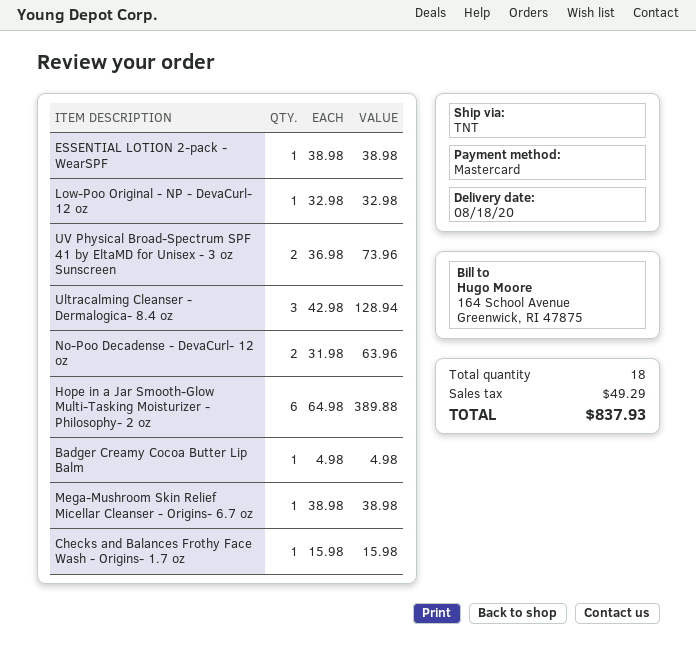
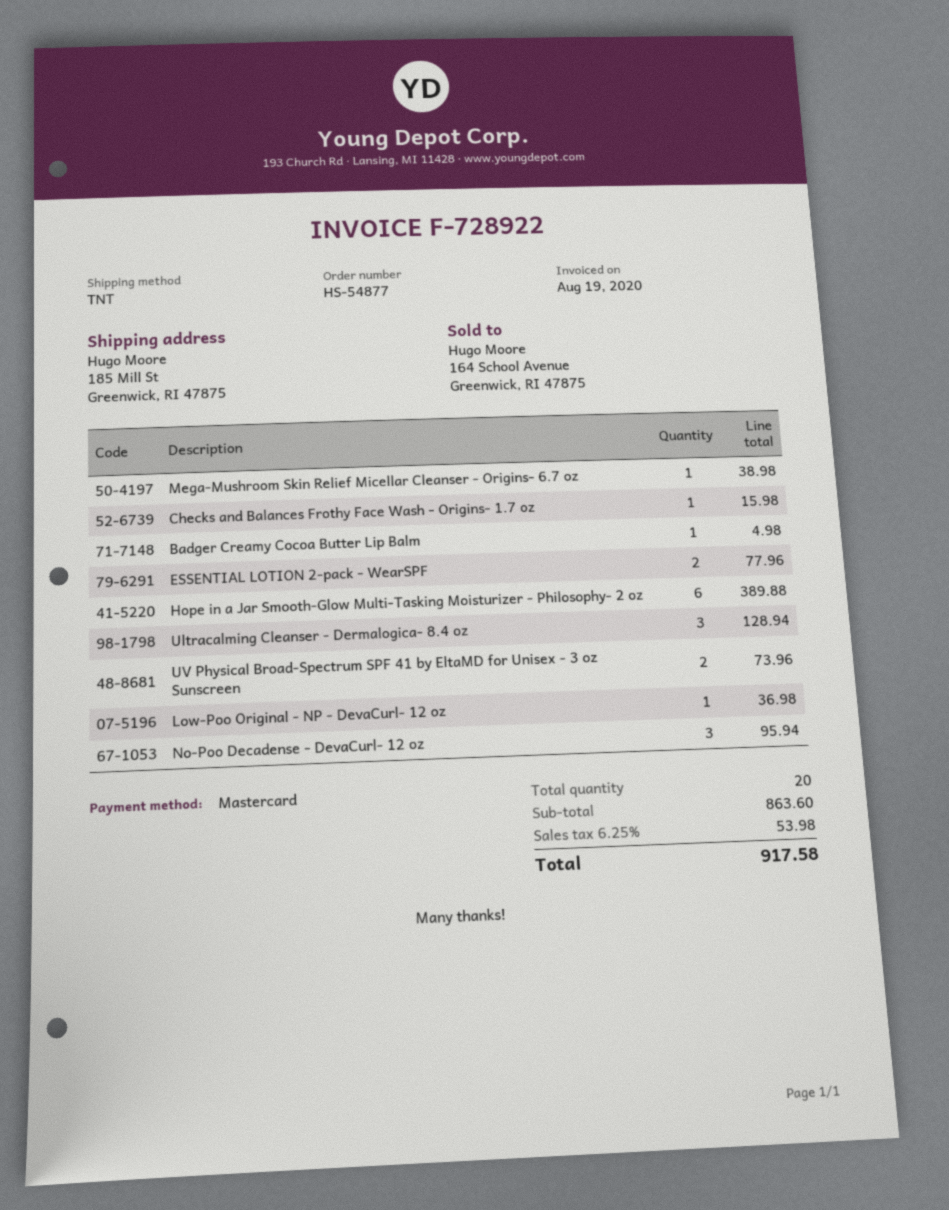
ESSENTIAL LOTION 2-pack - WearSPF: 1 for 38.98 -> 2 for 77.96
Low-Poo Original - NP - DevaCurl- 12 oz: 1 for 32.98 -> 1 for 36.98
No-Poo Decadense - DevaCurl- 12 oz: 2 for 63.96 -> 3 for 95.94
total quantity: 18 -> 20
tax: 49.29 -> 53.98
total: 837.93 -> 917.58

